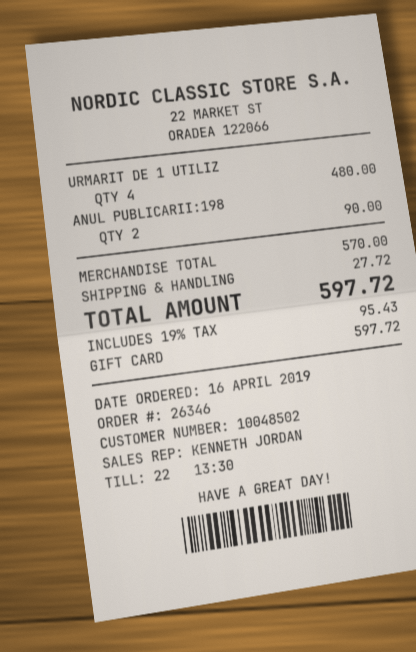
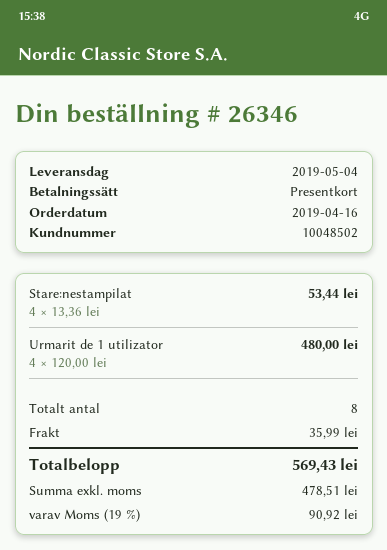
ANUL PUBLICARII:198: 2 for 90.00 -> none
Stare:nestampilat: none -> 4 for 53.44
shipping: 27.72 -> 35.99
tax: 19% = 95.43 -> 19% = 90.92
total: 597.72 -> 569.43

